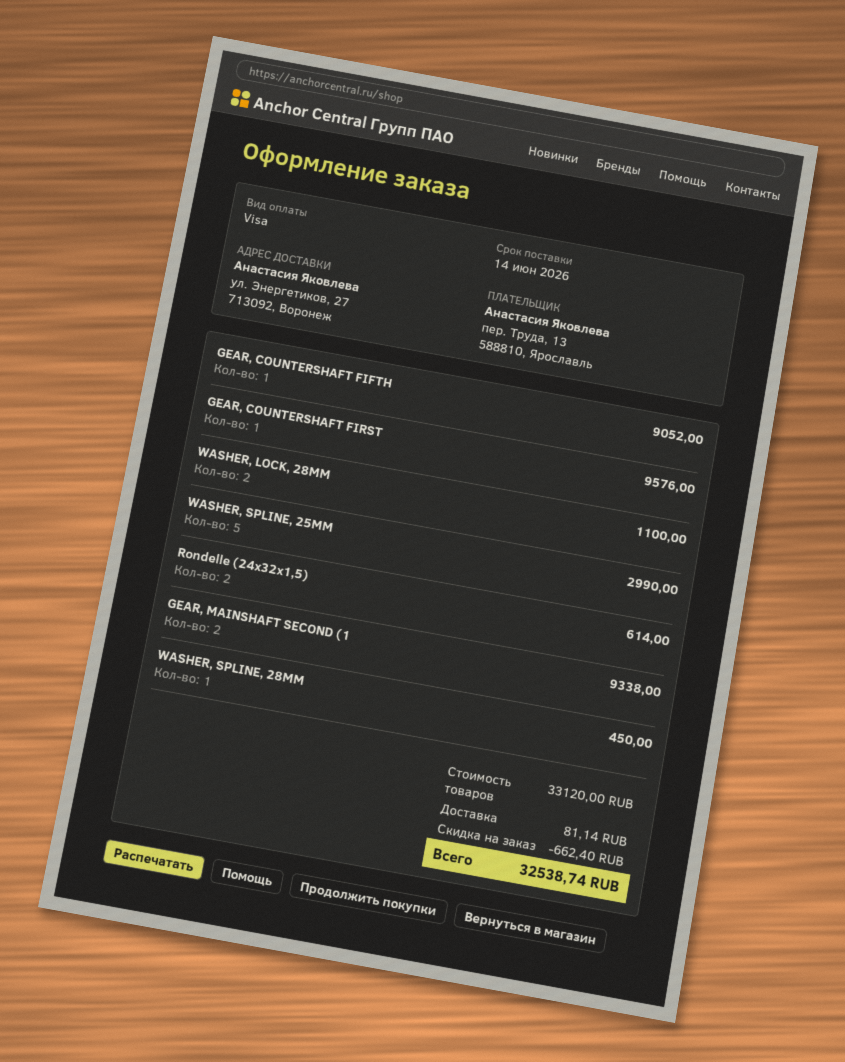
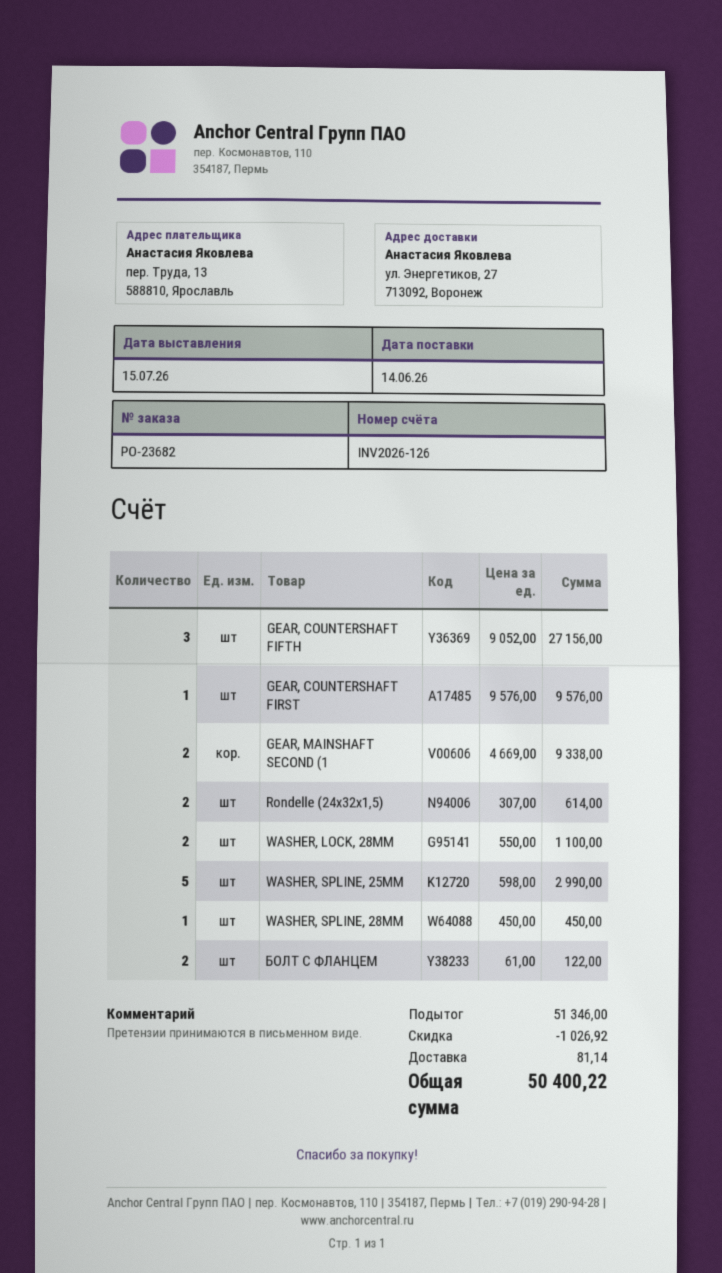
GEAR, COUNTERSHAFT FIFTH: 1 for 9052.00 -> 3 for 27156.00
БОЛТ С ФЛАНЦЕМ: none -> 2 for 122.00
subtotal: 33120.00 -> 51346.00
discount: 662.40 -> 1026.92
total: 32538.74 -> 50400.22

